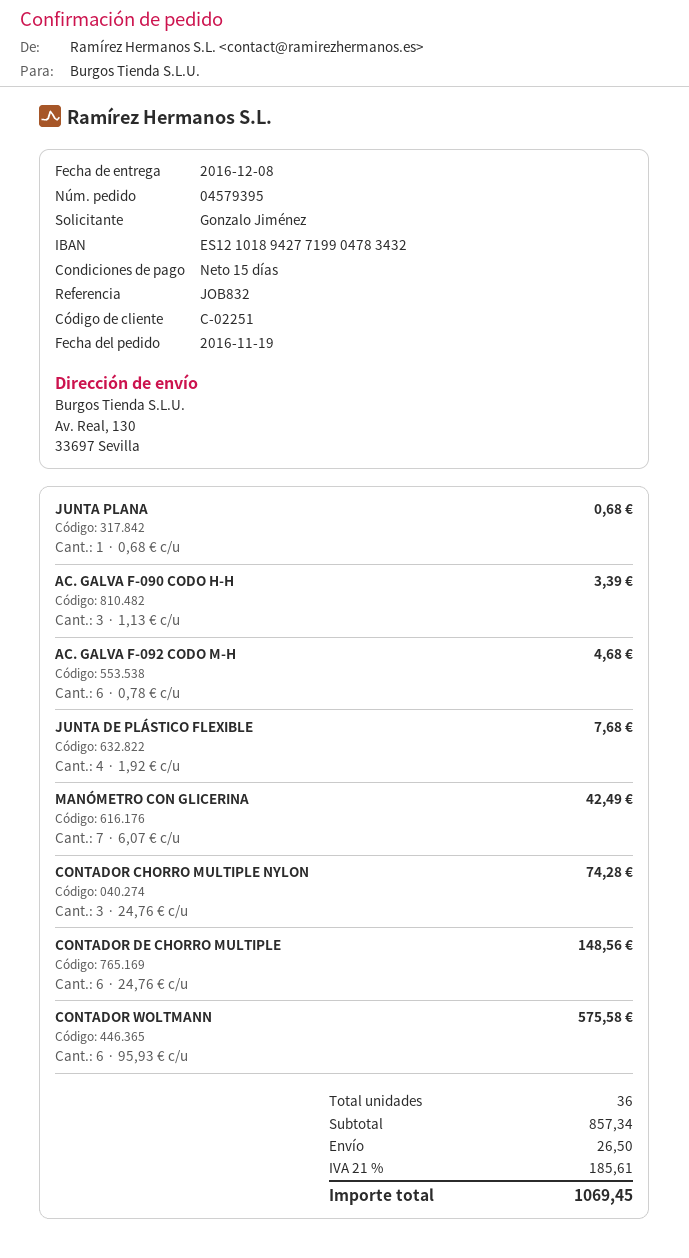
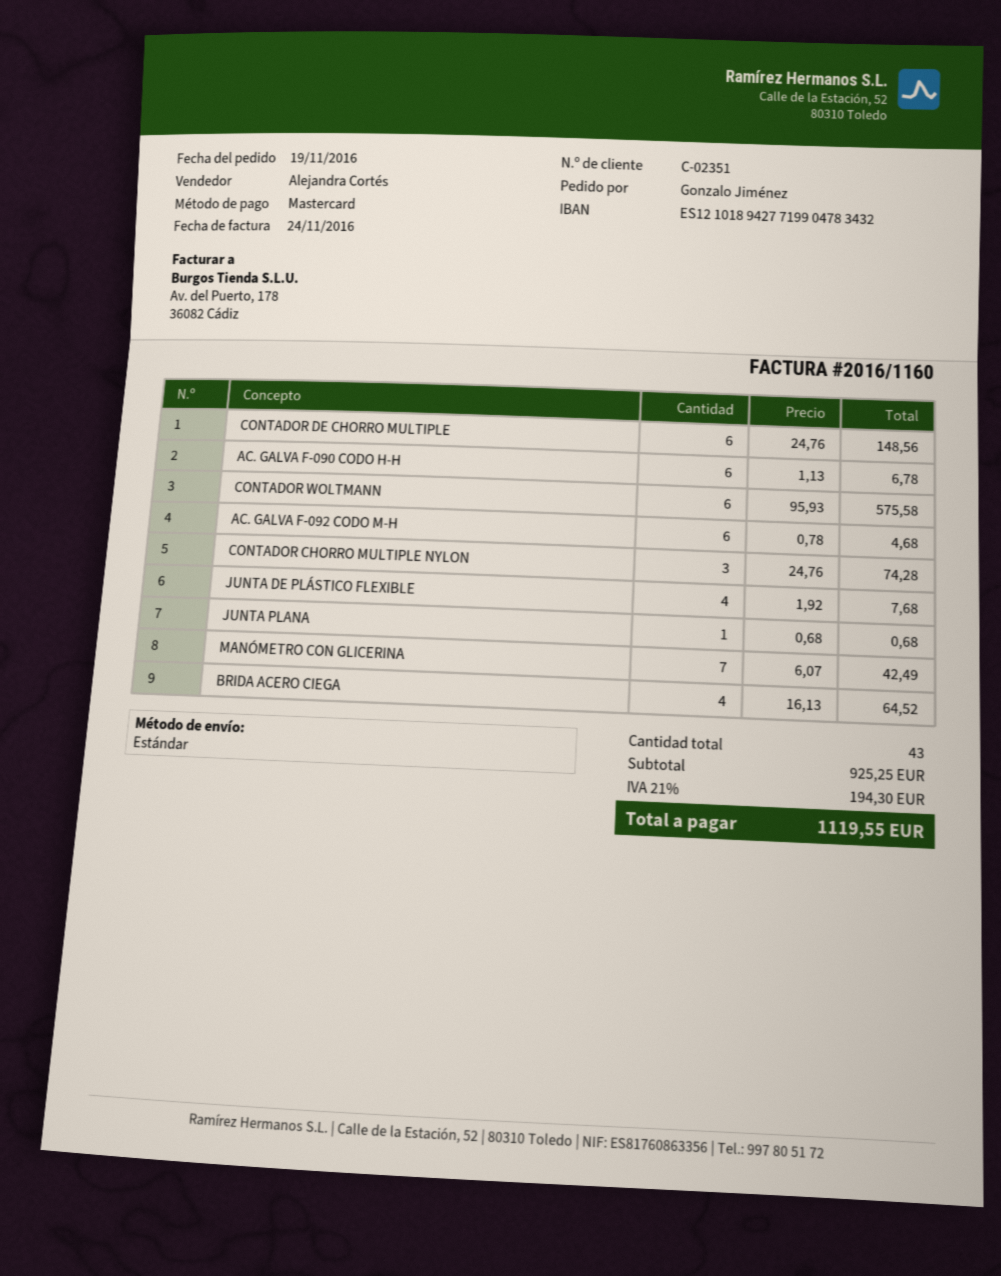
customer number: C-02251 -> C-02351
AC. GALVA F-090 CODO H-H: 3 x 1.13 = 3.39 -> 6 x 1.13 = 6.78
BRIDA ACERO CIEGA: none -> 4 x 16.13 = 64.52
total quantity: 36 -> 43
subtotal: 857.34 -> 925.25
shipping: 26.50 -> none
tax: 21% = 185.61 -> 21% = 194.30
total: 1069.45 -> 1119.55

